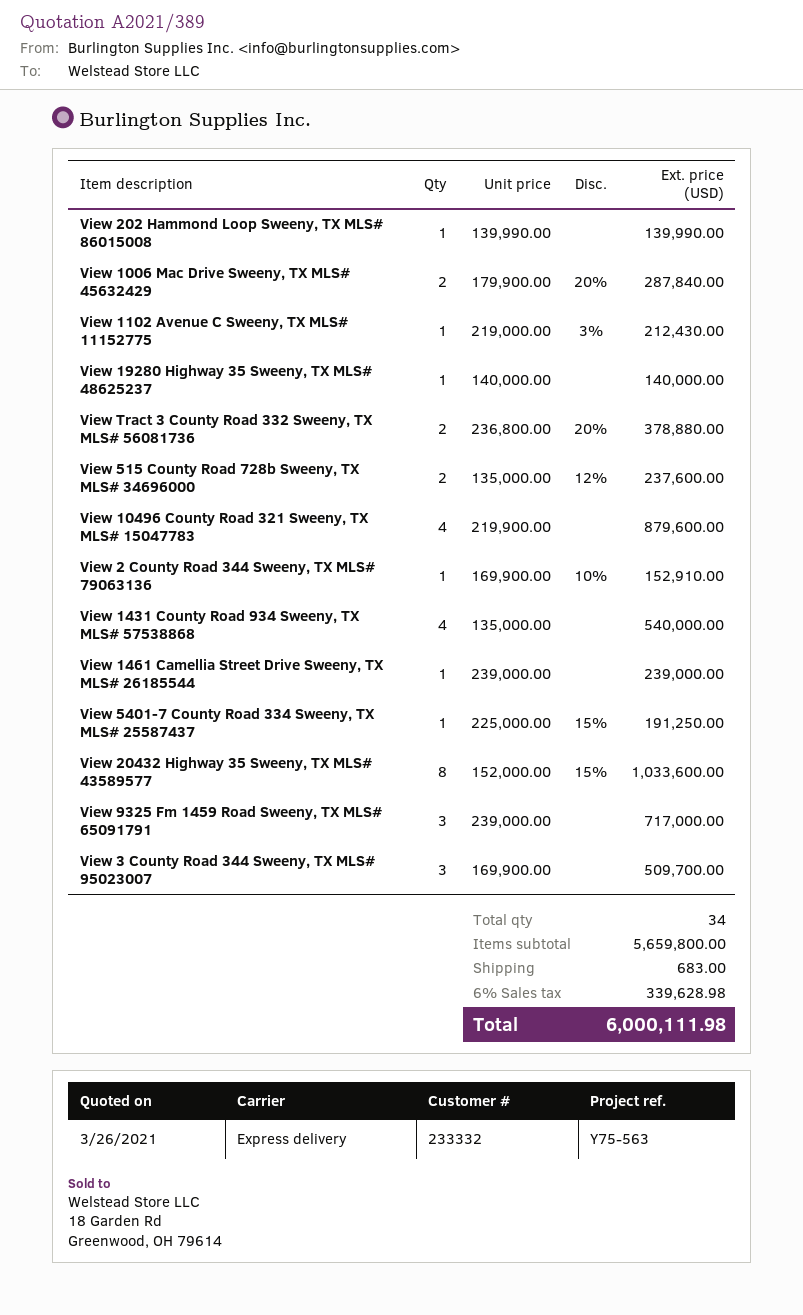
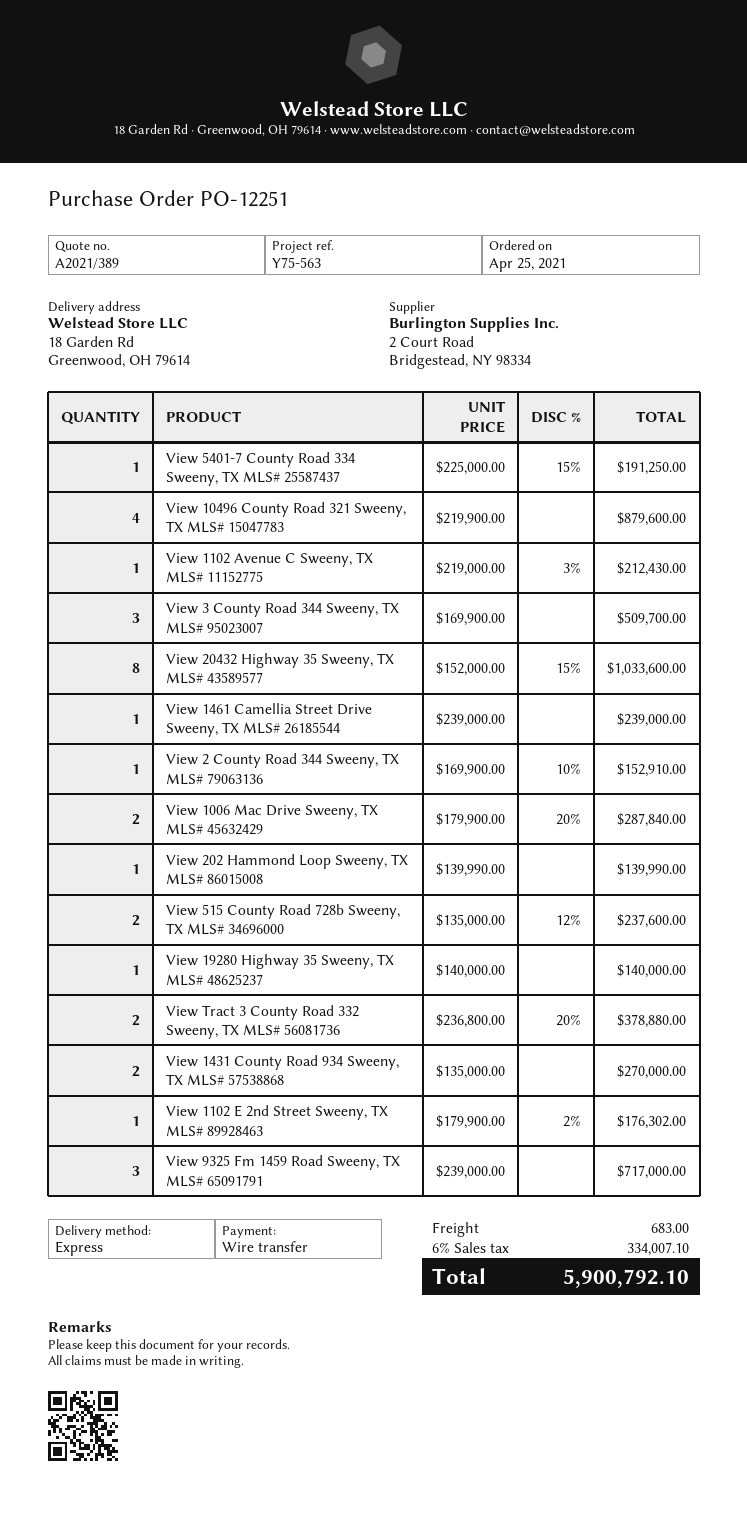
View 1431 County Road 934 Sweeny, TX MLS# 57538868: 4 x 135000.00 = 540000.00 -> 2 x 135000.00 = 270000.00
View 1102 E 2nd Street Sweeny, TX MLS# 89928463: none -> 1 x 179900.00 - 2% = 176302.00
tax: 6% = 339628.98 -> 6% = 334007.10
total: 6000111.98 -> 5900792.10

